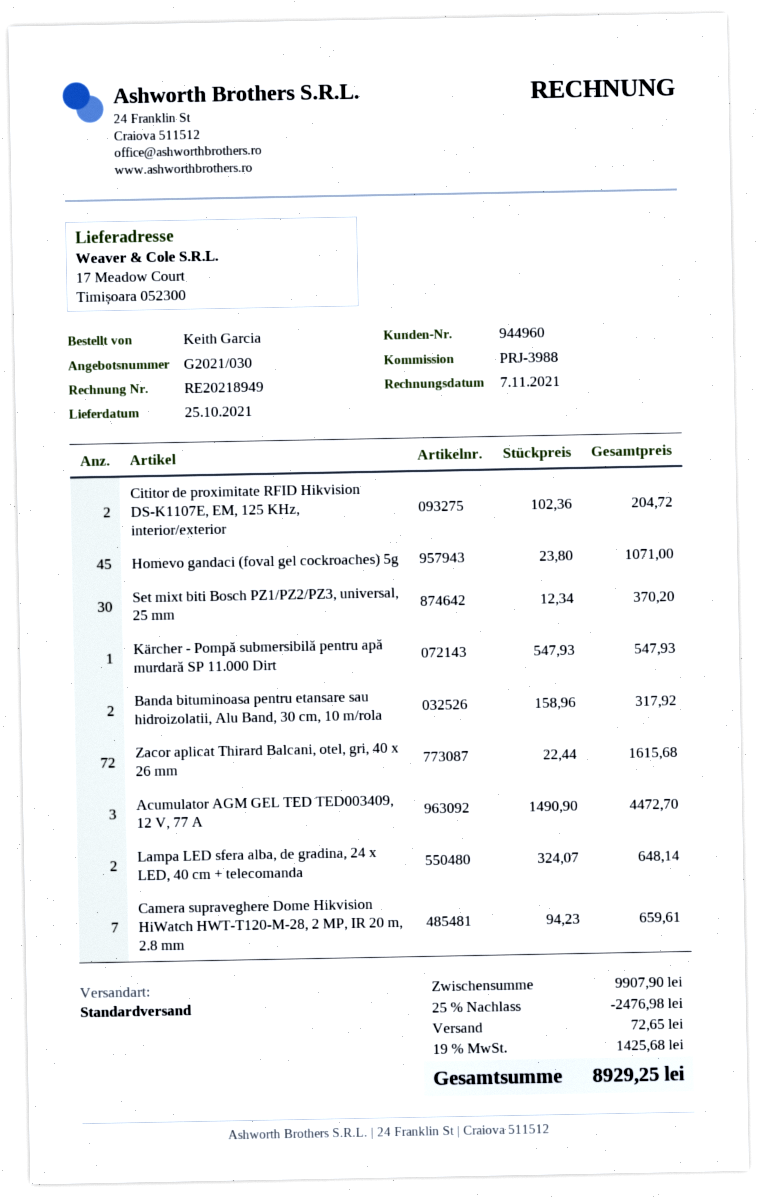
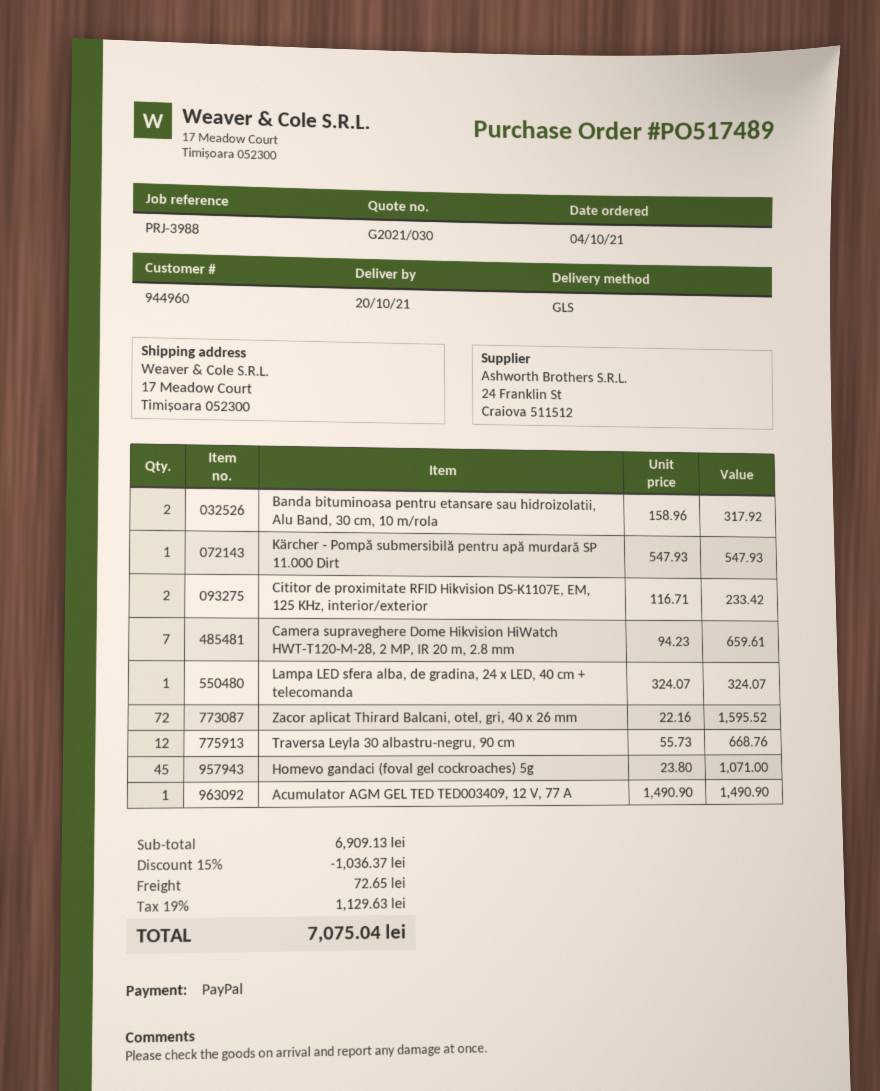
delivery date: 2021-10-25 -> 2021-10-20
shipping method: standard -> GLS
Cititor de proximitate RFID Hikvision DS-K1107E, EM, 125 KHz, interior/exterior: 2 x 102.36 = 204.72 -> 2 x 116.71 = 233.42
Set mixt biti Bosch PZ1/PZ2/PZ3, universal, 25 mm: 30 x 12.34 = 370.20 -> none
Zacor aplicat Thirard Balcani, otel, gri, 40 x 26 mm: 72 x 22.44 = 1615.68 -> 72 x 22.16 = 1595.52
Acumulator AGM GEL TED TED003409, 12 V, 77 A: 3 x 1490.90 = 4472.70 -> 1 x 1490.90 = 1490.90
Lampa LED sfera alba, de gradina, 24 x LED, 40 cm + telecomanda: 2 x 324.07 = 648.14 -> 1 x 324.07 = 324.07
Traversa Leyla 30 albastru-negru, 90 cm: none -> 12 x 55.73 = 668.76
subtotal: 9907.90 -> 6909.13
discount: 25% = 2476.98 -> 15% = 1036.37
tax: 19% = 1425.68 -> 19% = 1129.63
total: 8929.25 -> 7075.04

